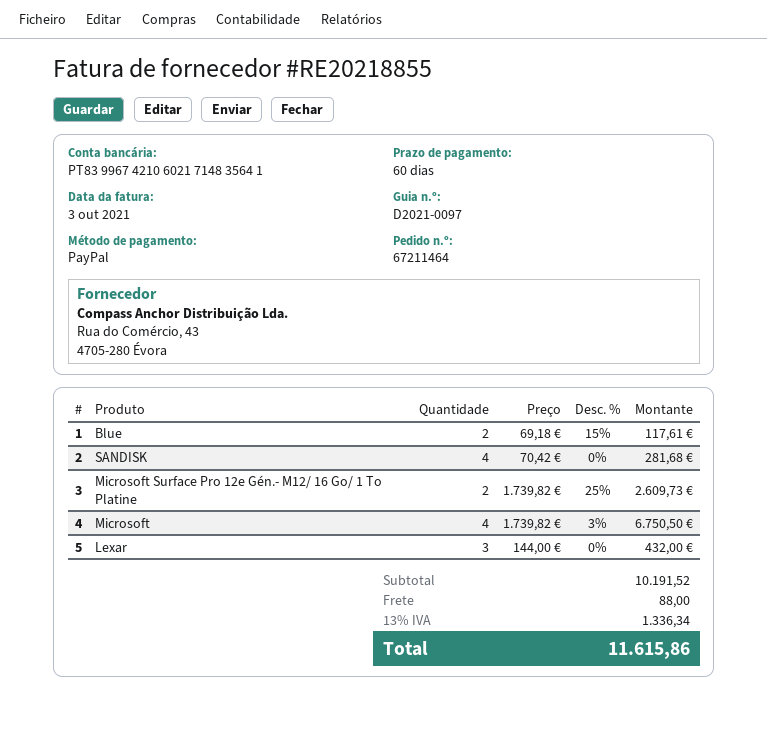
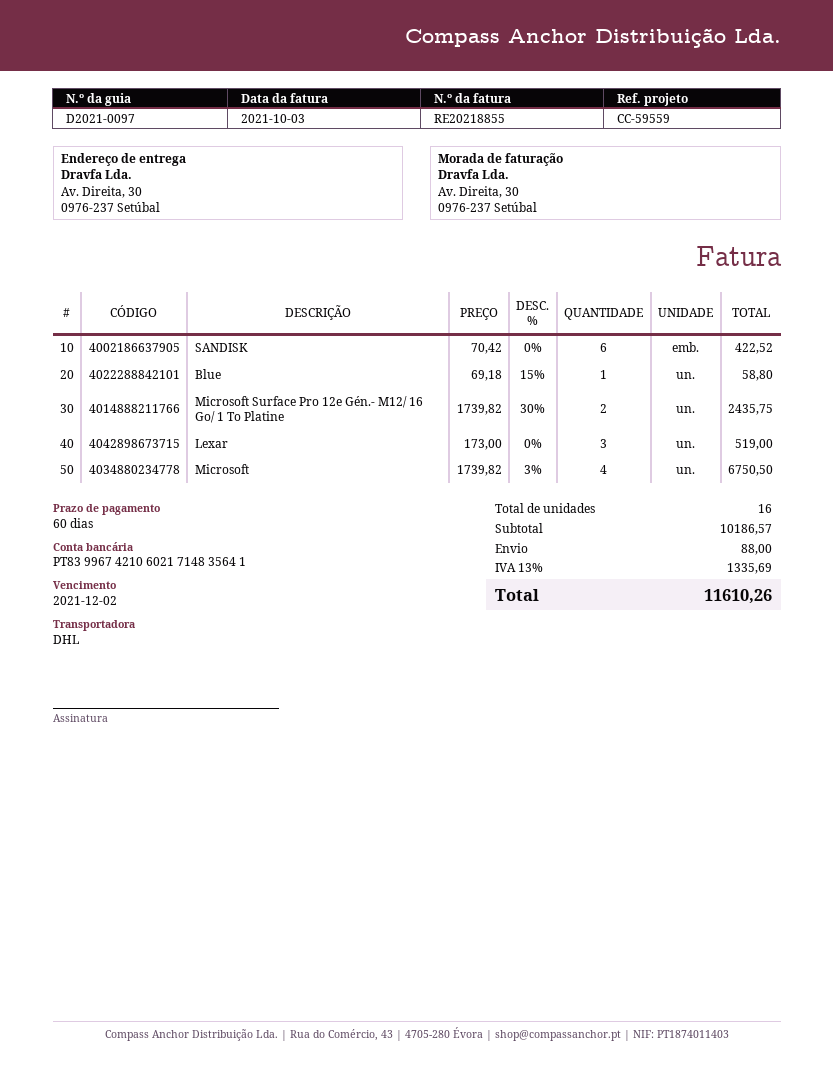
Blue: 2 x 69.18 - 15% = 117.61 -> 1 x 69.18 - 15% = 58.80
SANDISK: 4 x 70.42 = 281.68 -> 6 x 70.42 = 422.52
Microsoft Surface Pro 12e Gén.- M12/ 16 Go/ 1 To Platine: 2 x 1739.82 - 25% = 2609.73 -> 2 x 1739.82 - 30% = 2435.75
Lexar: 3 x 144.00 = 432.00 -> 3 x 173.00 = 519.00
subtotal: 10191.52 -> 10186.57
tax: 13% = 1336.34 -> 13% = 1335.69
total: 11615.86 -> 11610.26

